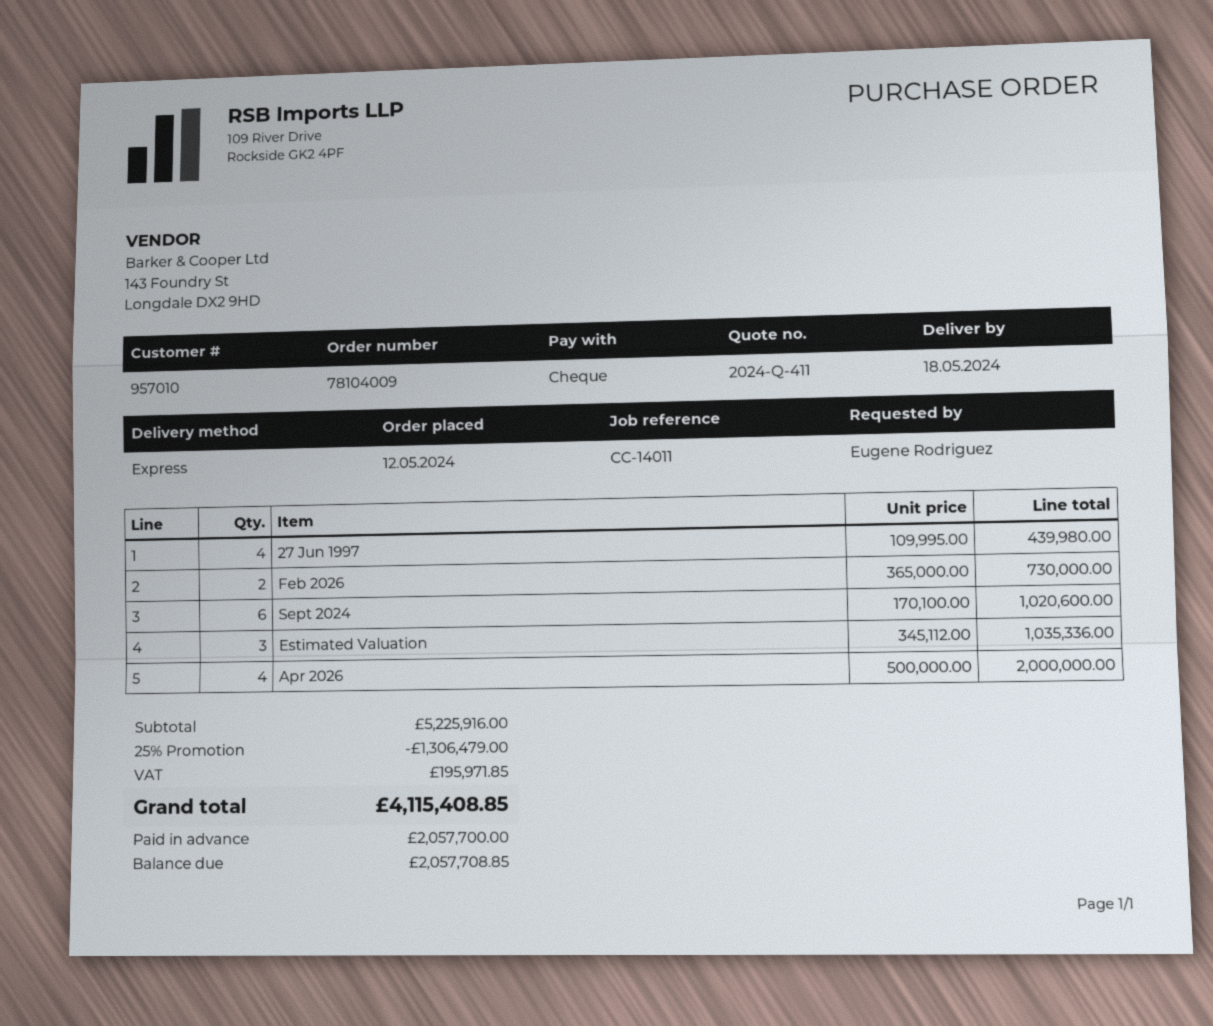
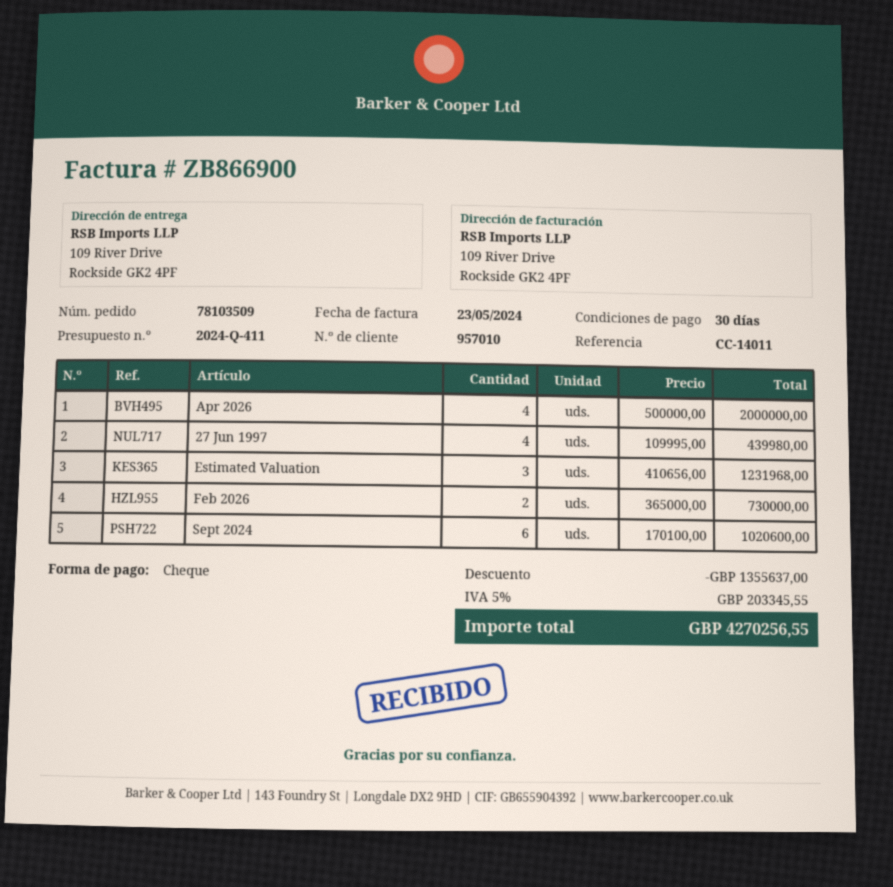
order number: 78104009 -> 78103509
Estimated Valuation: 3 x 345112.00 = 1035336.00 -> 3 x 410656.00 = 1231968.00
discount: 1306479.00 -> 1355637.00
tax: 195971.85 -> 203345.55
total: 4115408.85 -> 4270256.55

